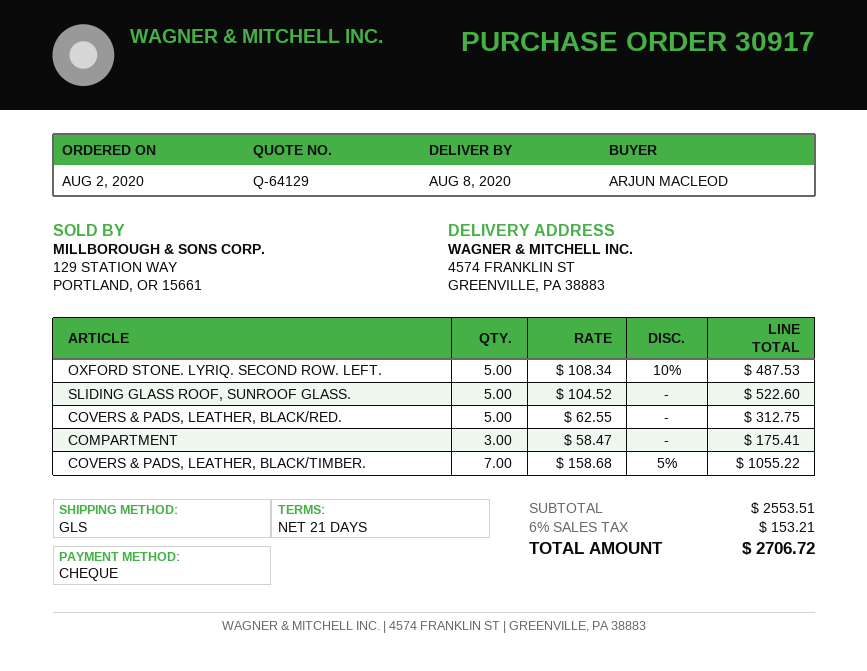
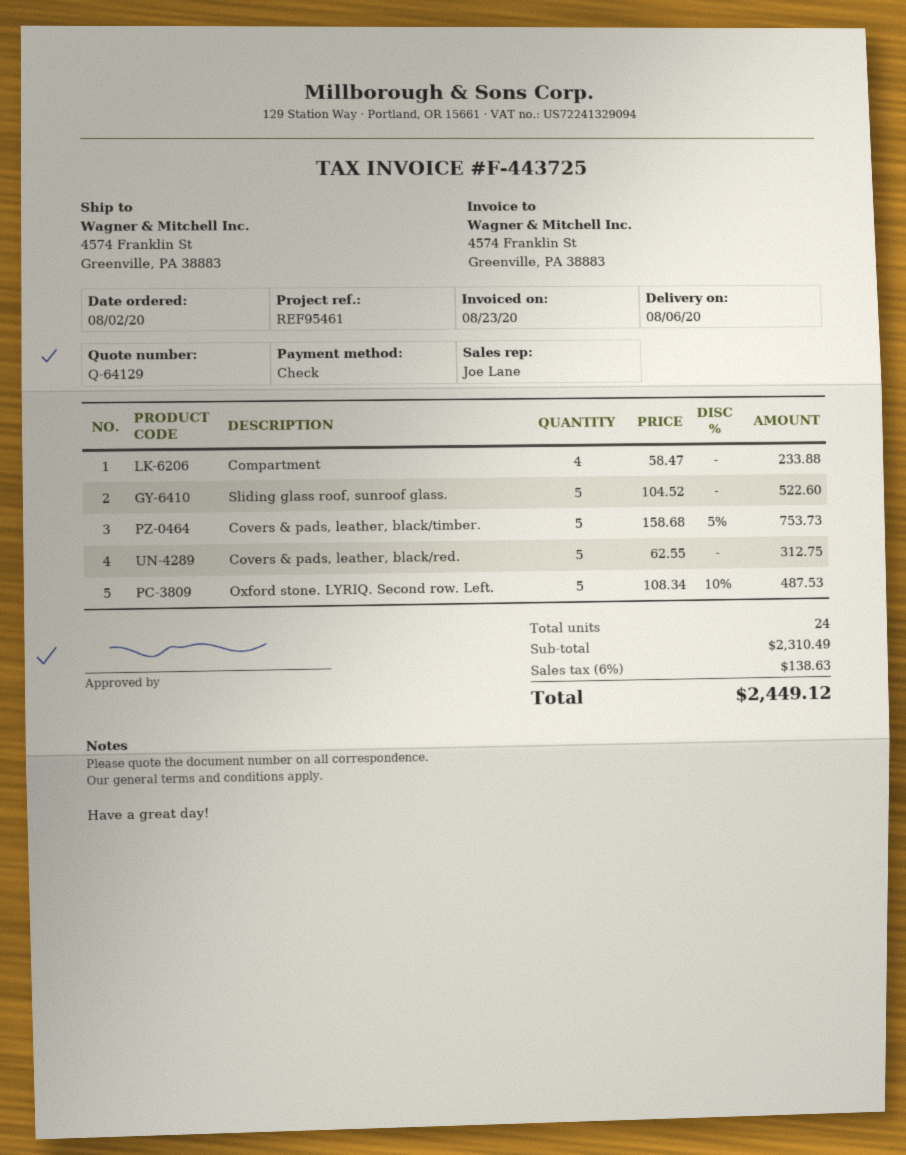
delivery date: 2020-08-08 -> 2020-08-06
COMPARTMENT: 3 x 58.47 = 175.41 -> 4 x 58.47 = 233.88
COVERS & PADS, LEATHER, BLACK/TIMBER.: 7 x 158.68 - 5% = 1055.22 -> 5 x 158.68 - 5% = 753.73
subtotal: 2553.51 -> 2310.49
tax: 6% = 153.21 -> 6% = 138.63
total: 2706.72 -> 2449.12

